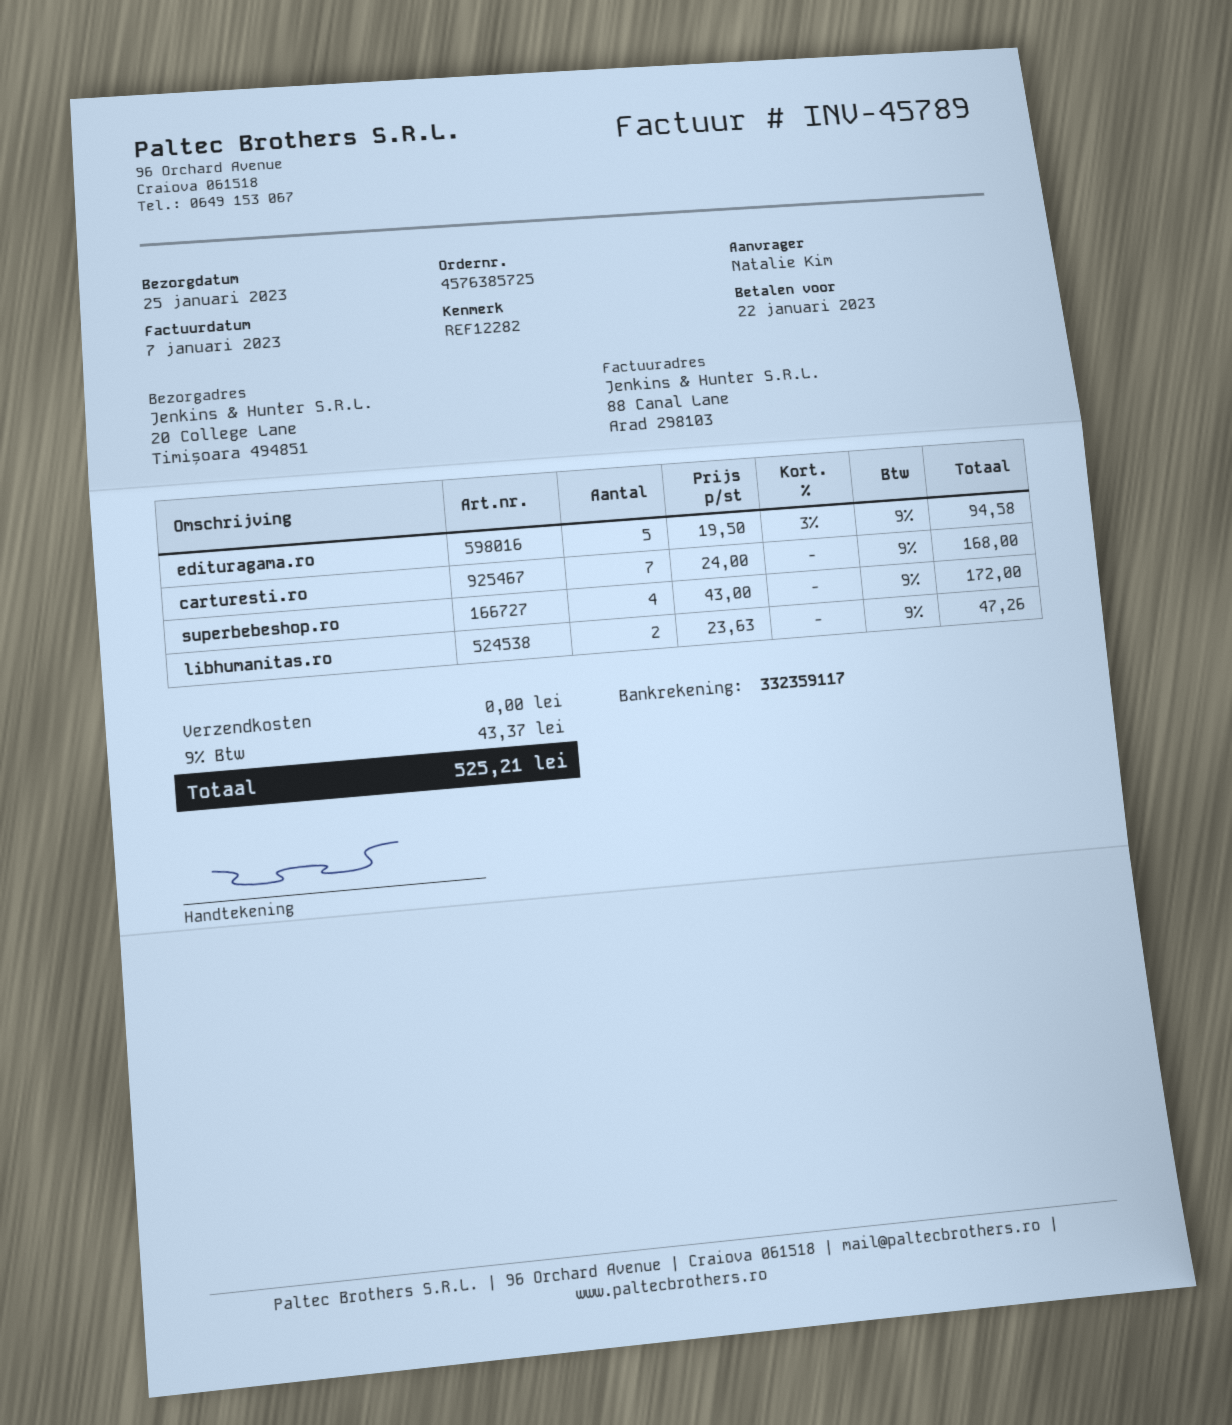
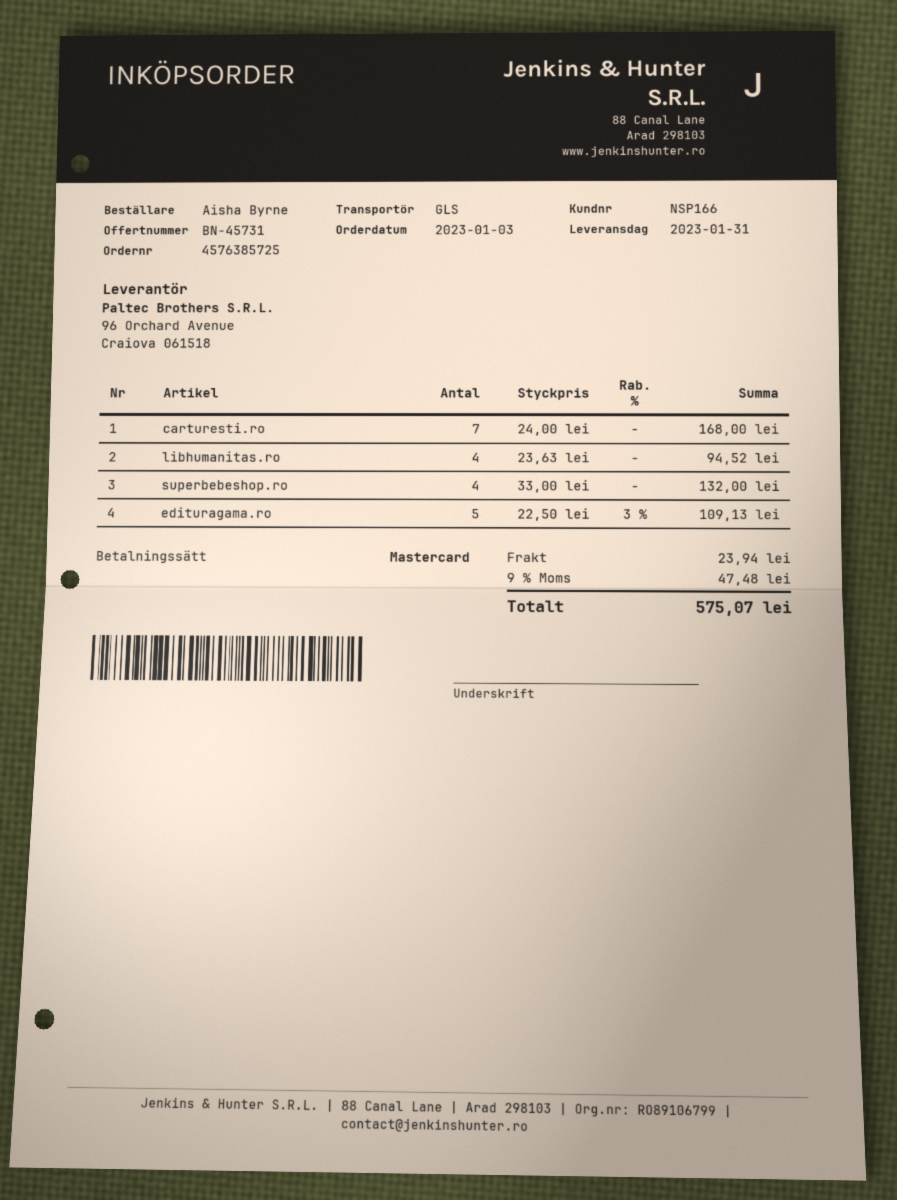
delivery date: 2023-01-25 -> 2023-01-31
ordered by: Natalie Kim -> Aisha Byrne
edituragama.ro: 5 x 19.50 - 3% = 94.58 -> 5 x 22.50 - 3% = 109.13
superbebeshop.ro: 4 x 43.00 = 172.00 -> 4 x 33.00 = 132.00
libhumanitas.ro: 2 x 23.63 = 47.26 -> 4 x 23.63 = 94.52
shipping: 0.00 -> 23.94
tax: 9% = 43.37 -> 9% = 47.48
total: 525.21 -> 575.07

